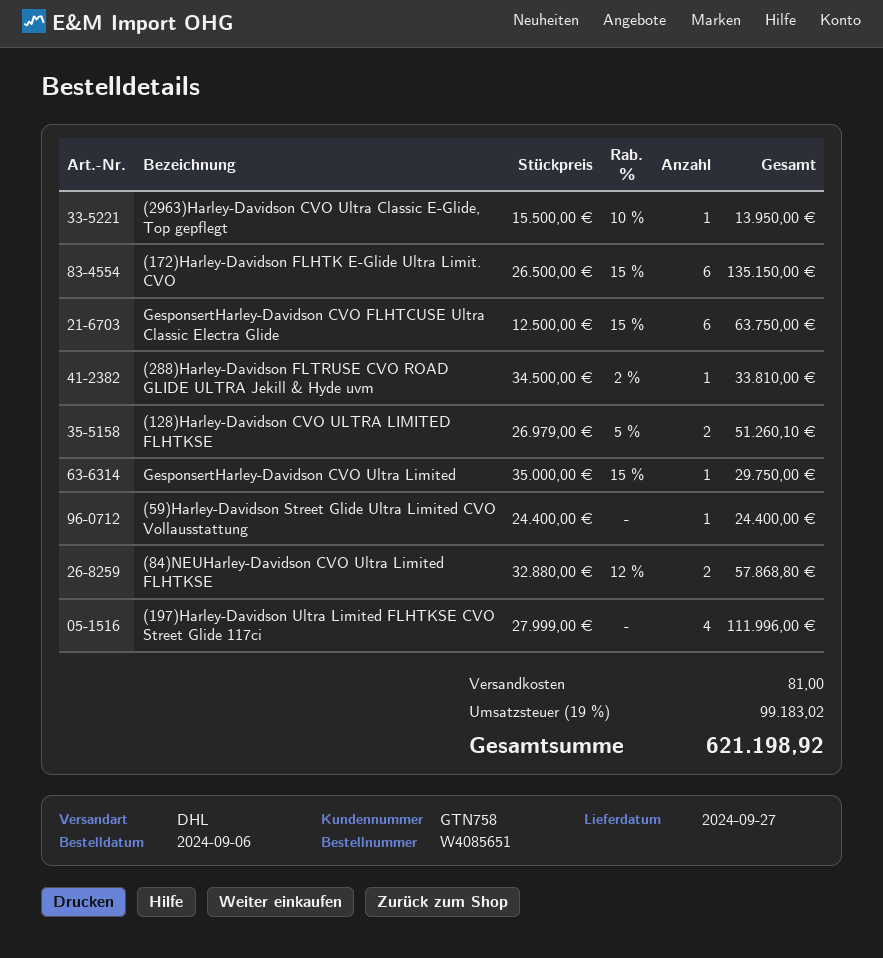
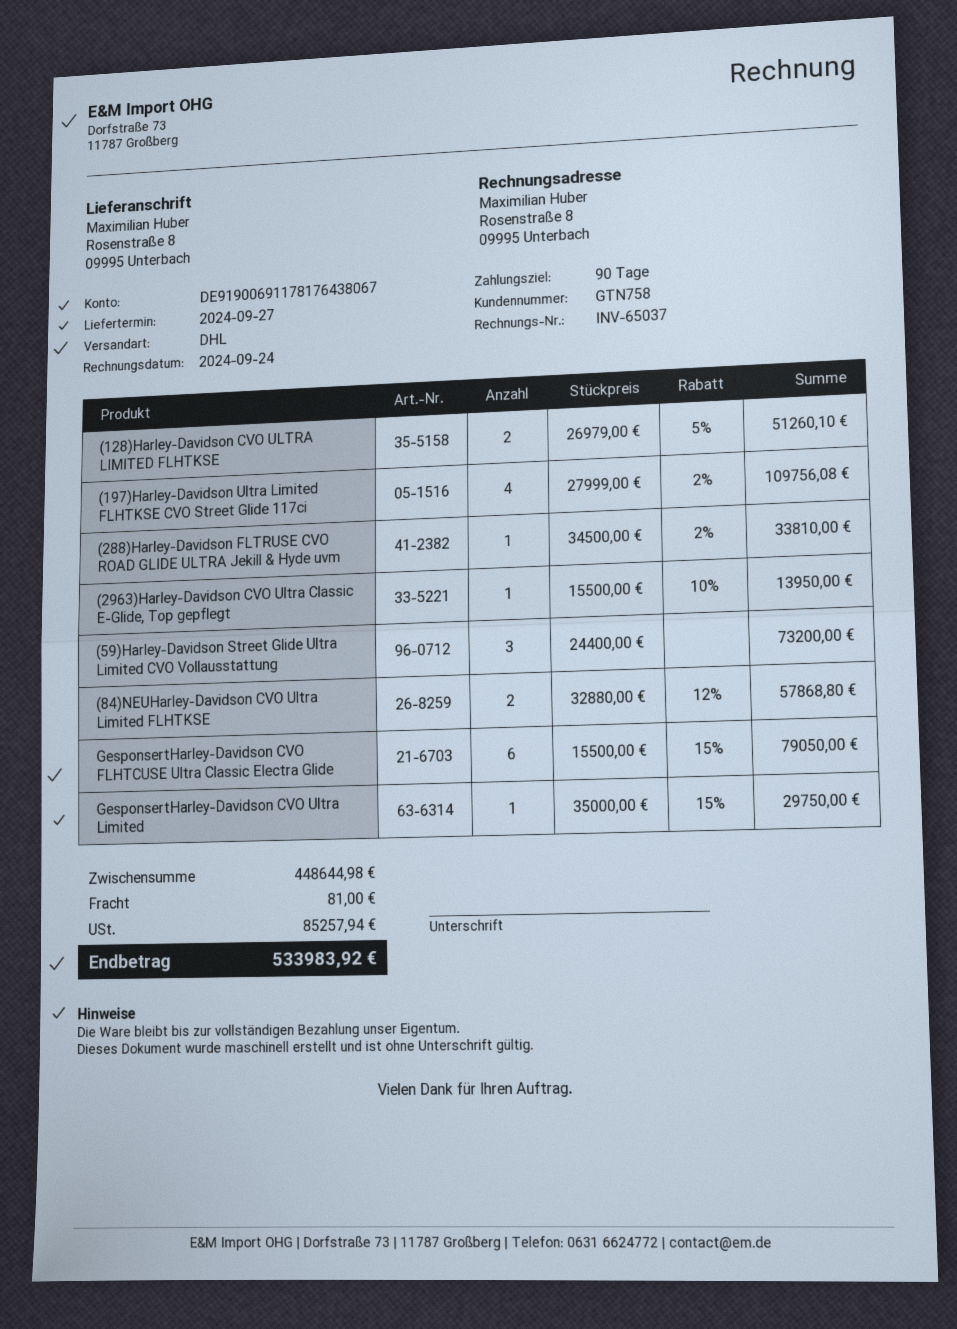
(172)Harley-Davidson FLHTK E-Glide Ultra Limit. CVO: 6 x 26500.00 - 15% = 135150.00 -> none
GesponsertHarley-Davidson CVO FLHTCUSE Ultra Classic Electra Glide: 6 x 12500.00 - 15% = 63750.00 -> 6 x 15500.00 - 15% = 79050.00
(59)Harley-Davidson Street Glide Ultra Limited CVO Vollausstattung: 1 x 24400.00 = 24400.00 -> 3 x 24400.00 = 73200.00
(197)Harley-Davidson Ultra Limited FLHTKSE CVO Street Glide 117ci: 4 x 27999.00 = 111996.00 -> 4 x 27999.00 - 2% = 109756.08
tax: 99183.02 -> 85257.94
total: 621198.92 -> 533983.92

